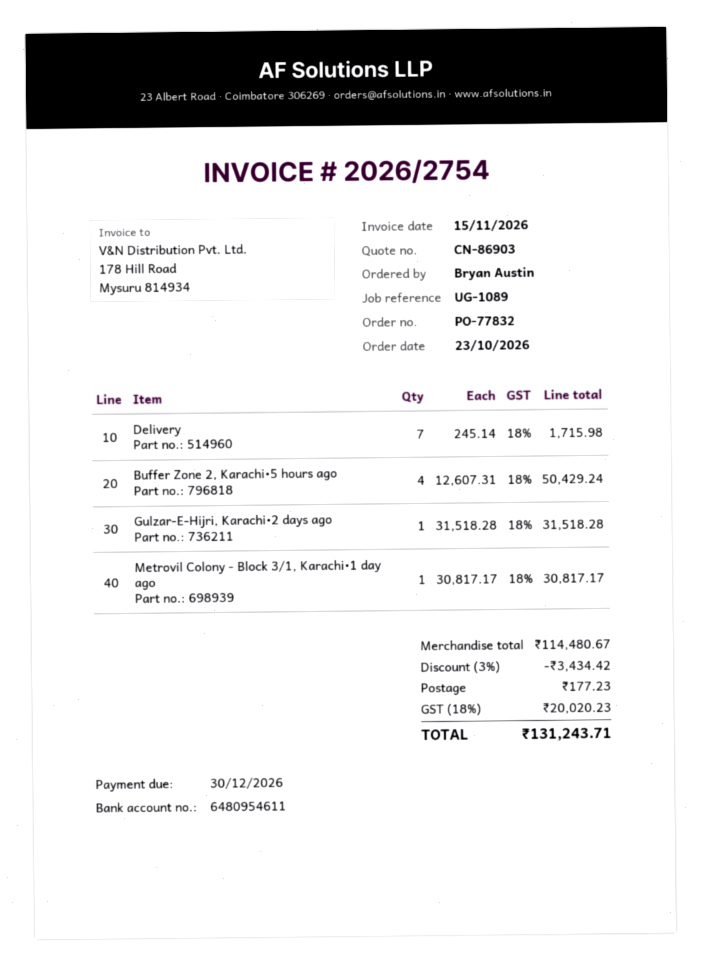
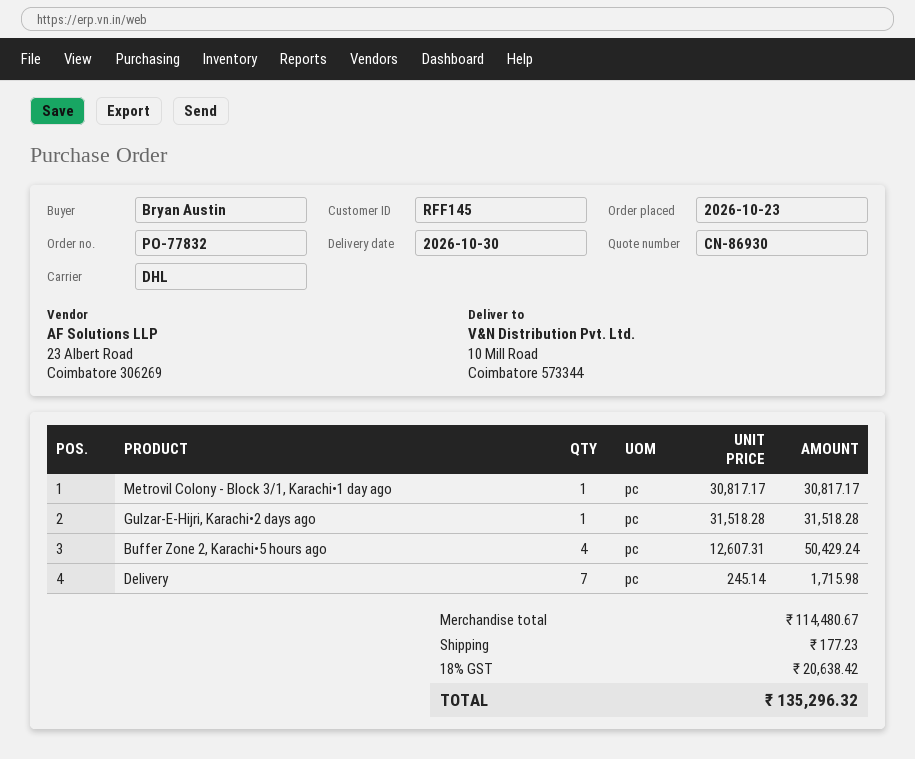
quote number: CN-86903 -> CN-86930
discount: 3% = 3434.42 -> none
tax: 18% = 20020.23 -> 18% = 20638.42
total: 131243.71 -> 135296.32

